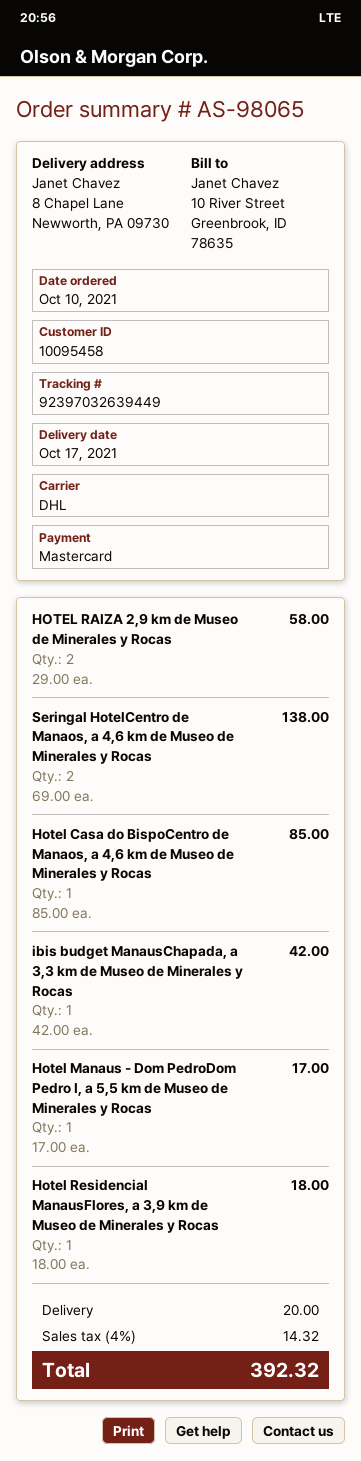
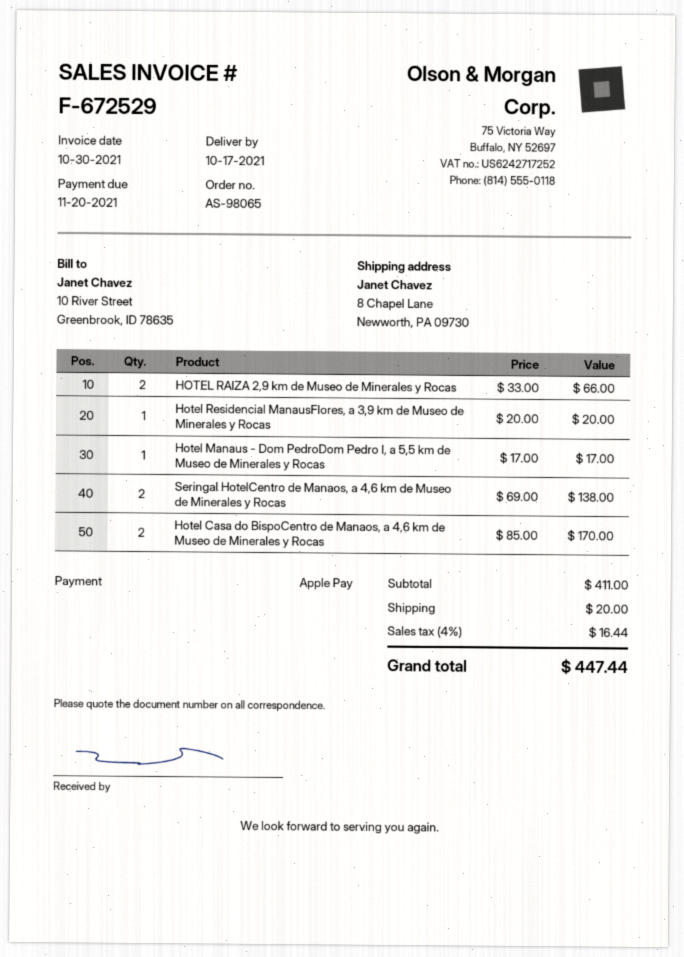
payment method: Mastercard -> Apple Pay
HOTEL RAIZA 2,9 km de Museo de Minerales y Rocas: 2 x 29.00 = 58.00 -> 2 x 33.00 = 66.00
Hotel Casa do BispoCentro de Manaos, a 4,6 km de Museo de Minerales y Rocas: 1 x 85.00 = 85.00 -> 2 x 85.00 = 170.00
ibis budget ManausChapada, a 3,3 km de Museo de Minerales y Rocas: 1 x 42.00 = 42.00 -> none
Hotel Residencial ManausFlores, a 3,9 km de Museo de Minerales y Rocas: 1 x 18.00 = 18.00 -> 1 x 20.00 = 20.00
tax: 4% = 14.32 -> 4% = 16.44
total: 392.32 -> 447.44

